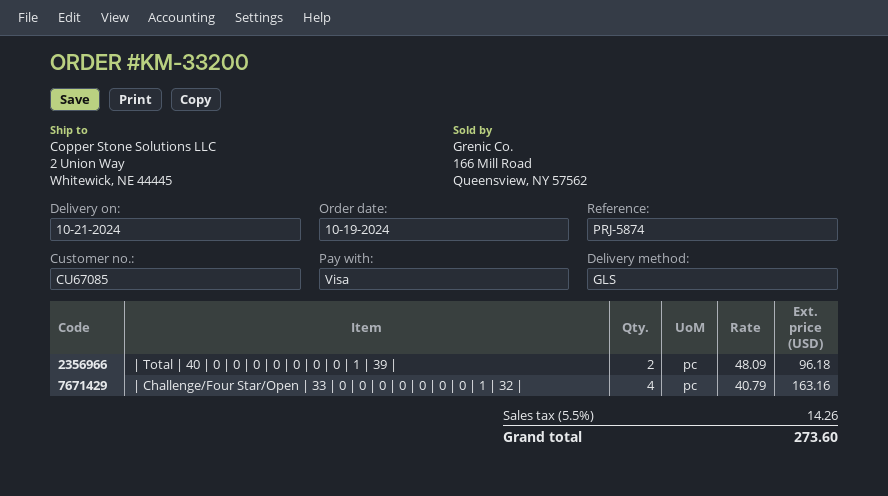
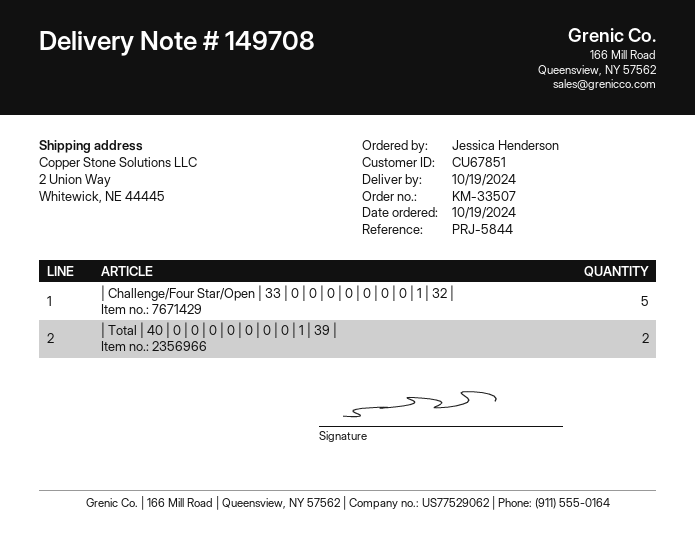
order number: KM-33200 -> KM-33507
delivery date: 2024-10-21 -> 2024-10-19
customer number: CU67085 -> CU67851
reference: PRJ-5874 -> PRJ-5844
| Challenge/Four Star/Open | 33 | 0 | 0 | 0 | 0 | 0 | 0 | 0 | 1 | 32 |: 4 -> 5

